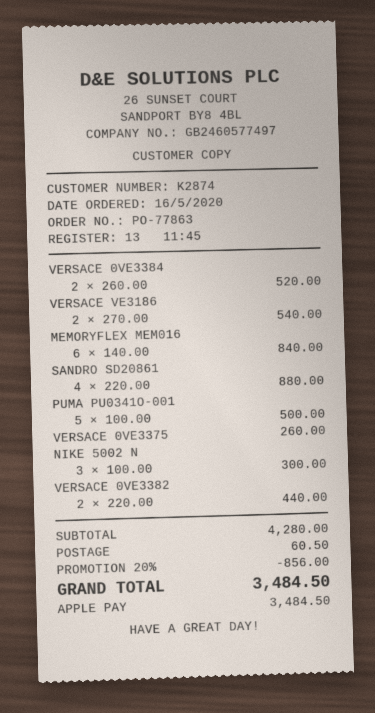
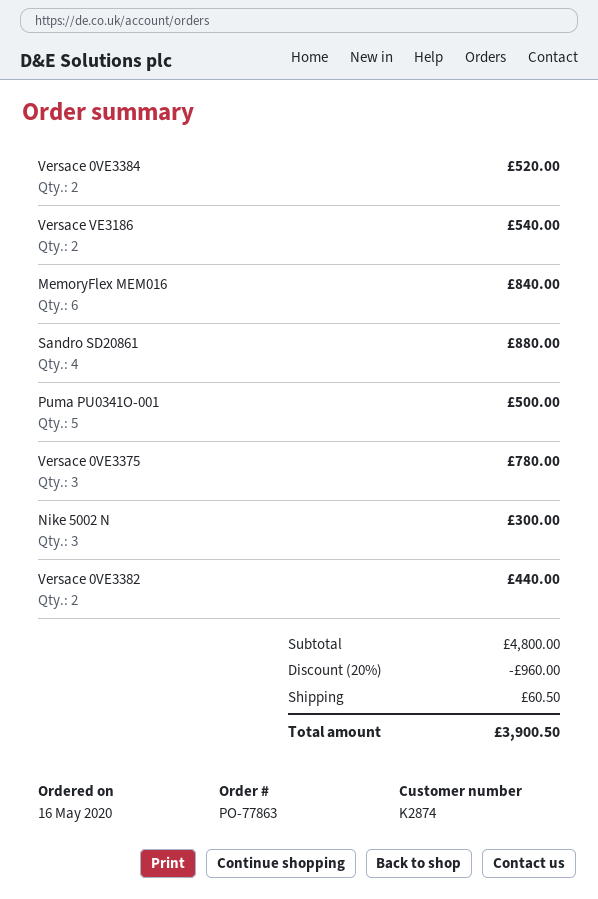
VERSACE 0VE3375: 1 for 260.00 -> 3 for 780.00
subtotal: 4280.00 -> 4800.00
discount: 20% = 856.00 -> 20% = 960.00
total: 3484.50 -> 3900.50

